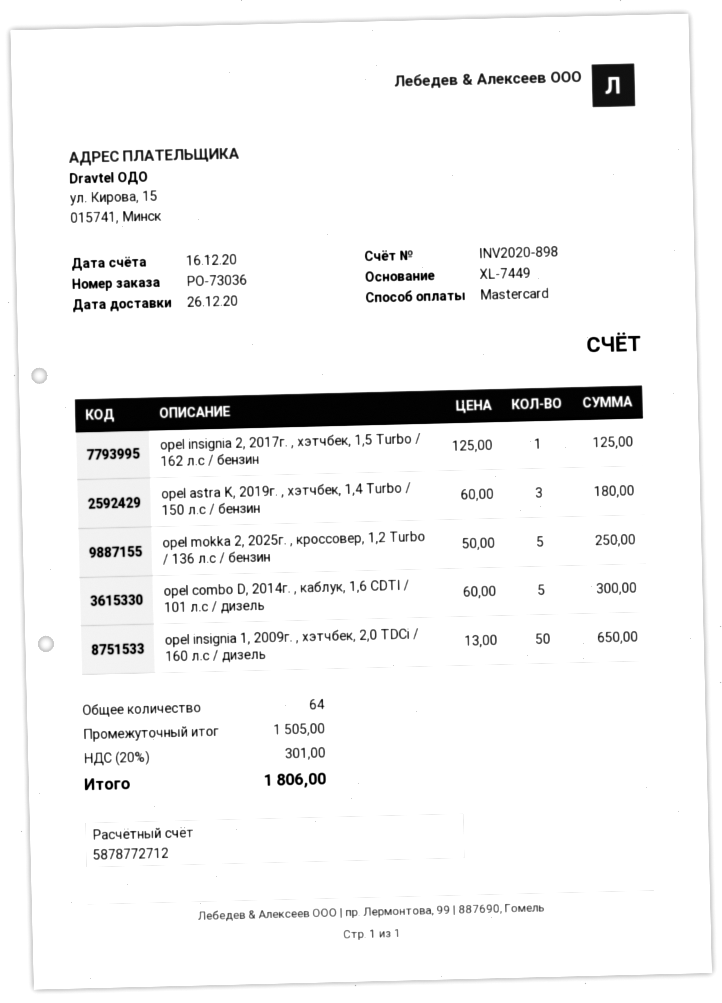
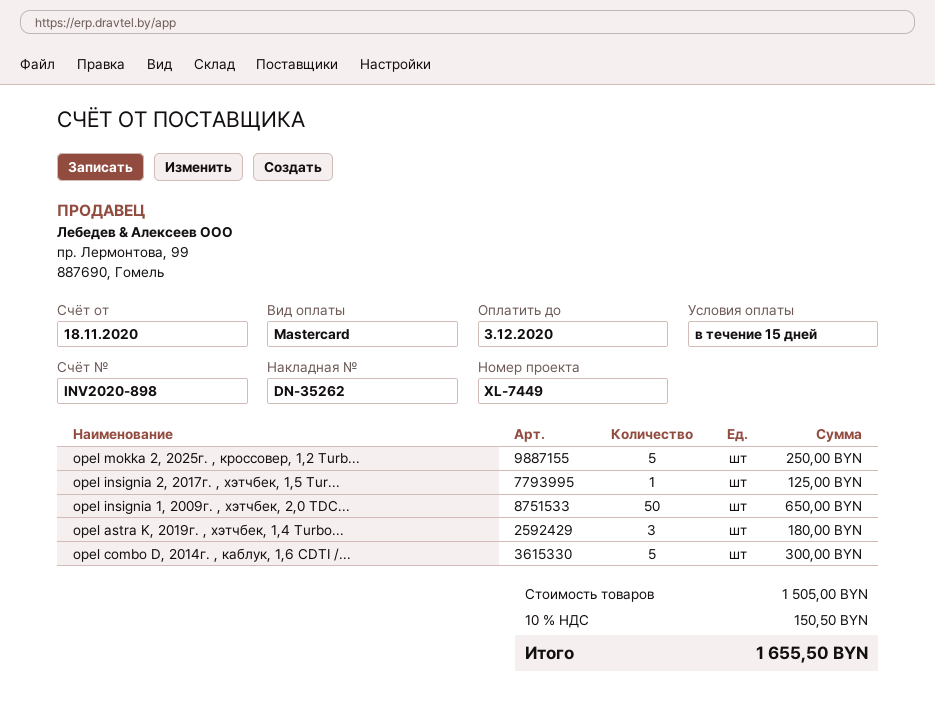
invoice date: 2020-12-16 -> 2020-11-18
tax: 20% = 301.00 -> 10% = 150.50
total: 1806.00 -> 1655.50

